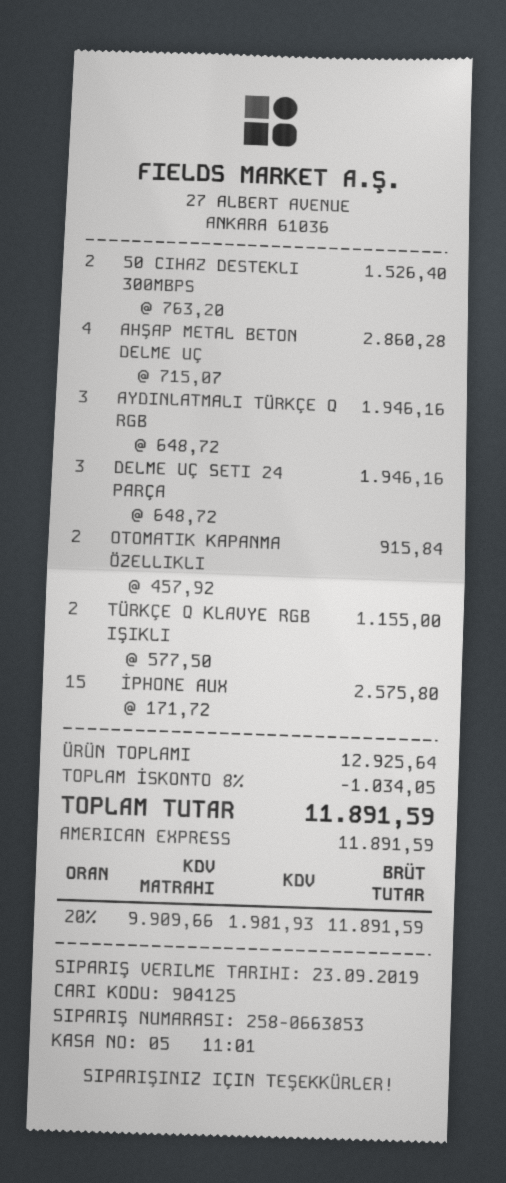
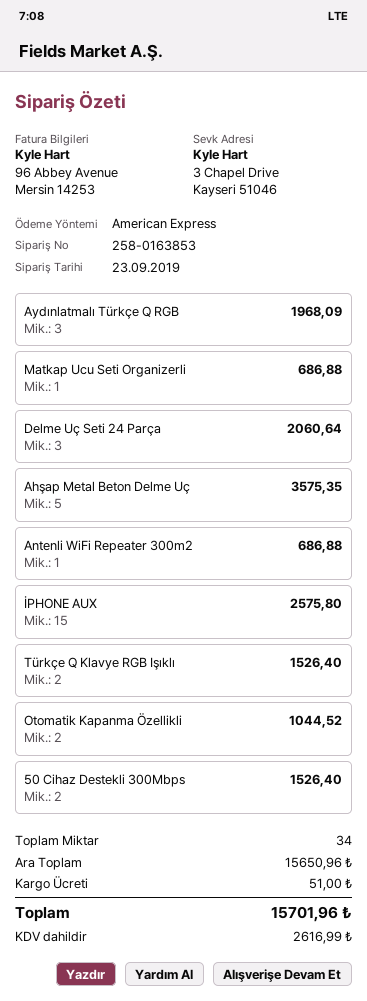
order number: 258-0663853 -> 258-0163853
AHŞAP METAL BETON DELME UÇ: 4 for 2860.28 -> 5 for 3575.35
AYDINLATMALI TÜRKÇE Q RGB: 3 for 1946.16 -> 3 for 1968.09
DELME UÇ SETI 24 PARÇA: 3 for 1946.16 -> 3 for 2060.64
OTOMATIK KAPANMA ÖZELLIKLI: 2 for 915.84 -> 2 for 1044.52
TÜRKÇE Q KLAVYE RGB IŞIKLI: 2 for 1155.00 -> 2 for 1526.40
Matkap Ucu Seti Organizerli: none -> 1 for 686.88
Antenli WiFi Repeater 300m2: none -> 1 for 686.88
subtotal: 12925.64 -> 15650.96
discount: 8% = 1034.05 -> none
shipping: none -> 51.00
tax: 1981.93 -> 2616.99
total: 11891.59 -> 15701.96

